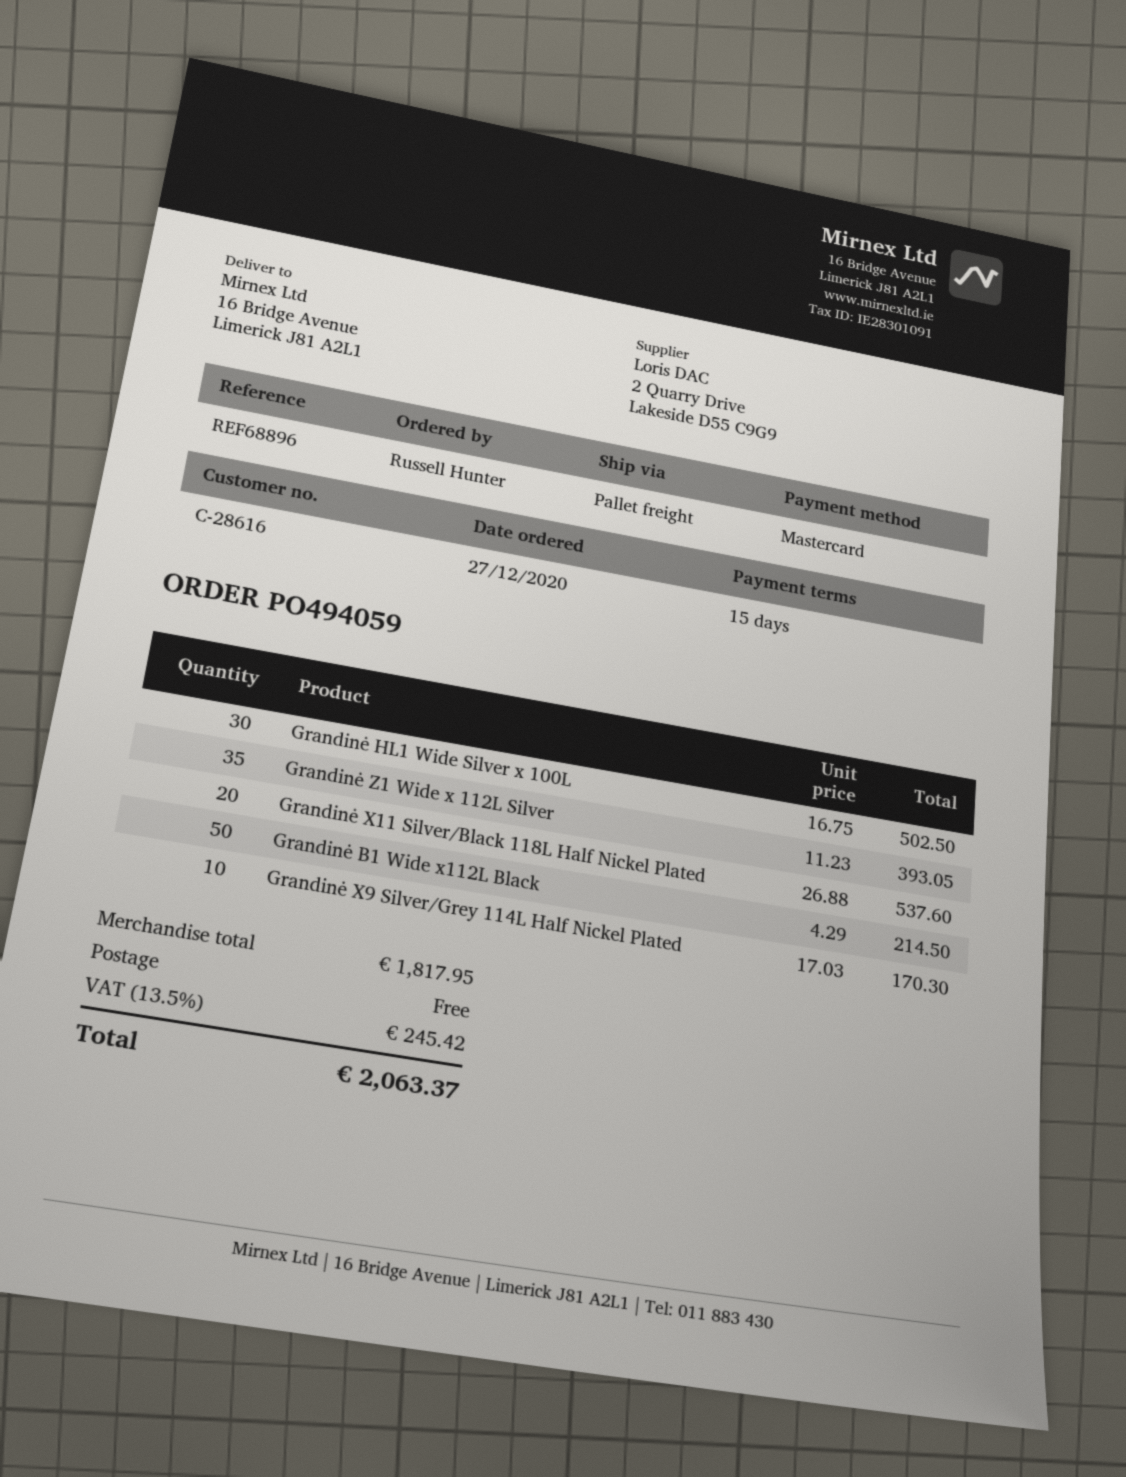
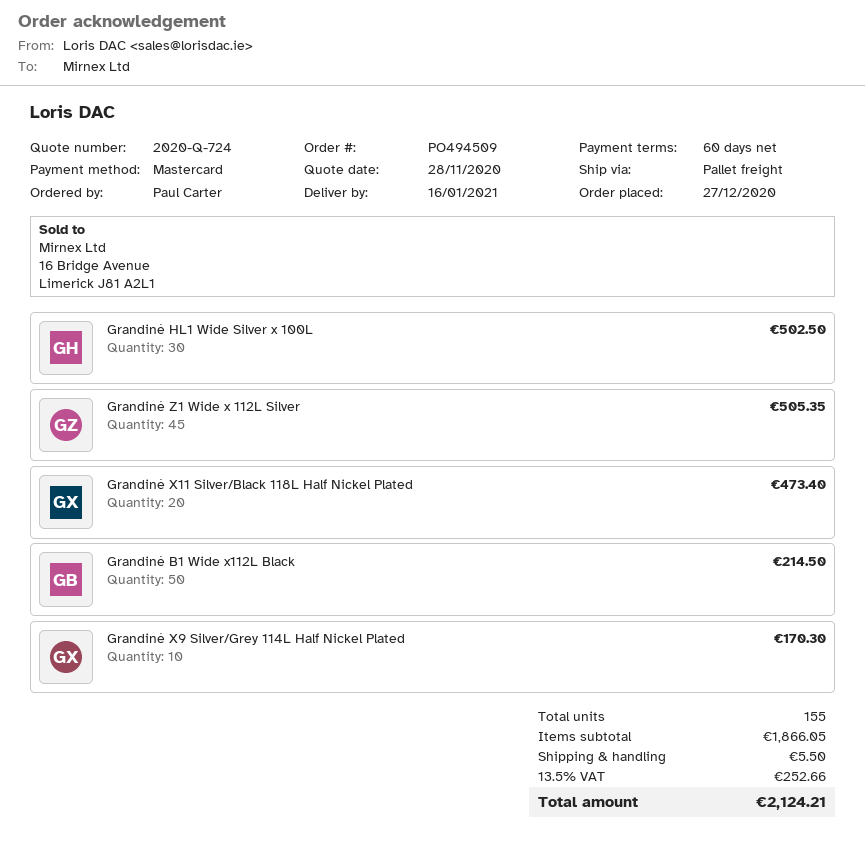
order number: PO494059 -> PO494509
payment terms: 15 days -> 60 days
ordered by: Russell Hunter -> Paul Carter
Grandinė Z1 Wide x 112L Silver: 35 for 393.05 -> 45 for 505.35
Grandinė X11 Silver/Black 118L Half Nickel Plated: 20 for 537.60 -> 20 for 473.40
subtotal: 1817.95 -> 1866.05
shipping: 0.00 -> 5.50
tax: 13.5% = 245.42 -> 13.5% = 252.66
total: 2063.37 -> 2124.21

